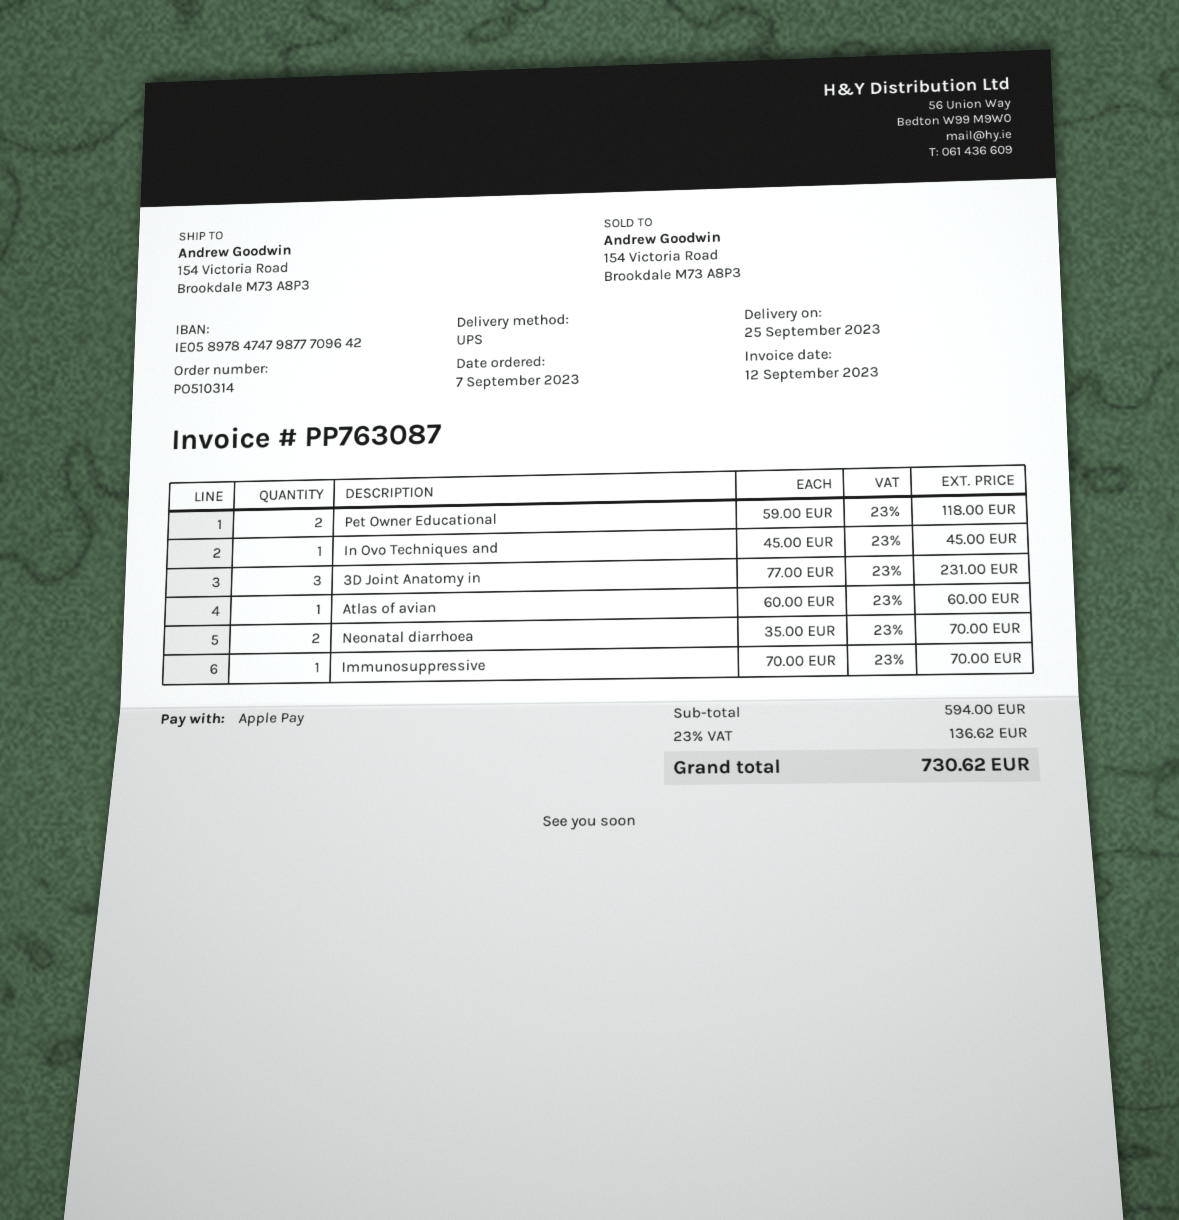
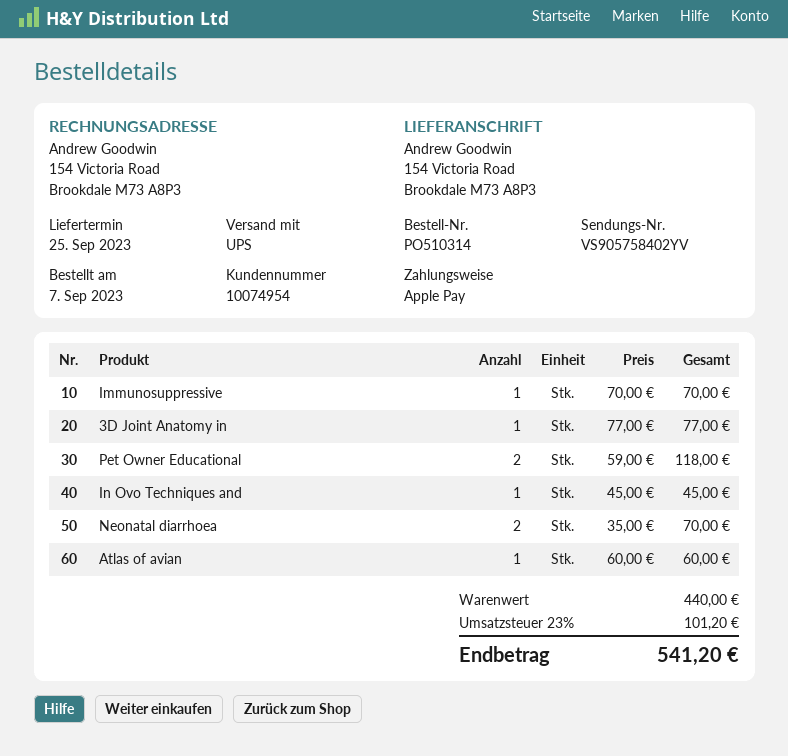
3D Joint Anatomy in: 3 x 77.00 = 231.00 -> 1 x 77.00 = 77.00
subtotal: 594.00 -> 440.00
tax: 23% = 136.62 -> 23% = 101.20
total: 730.62 -> 541.20

